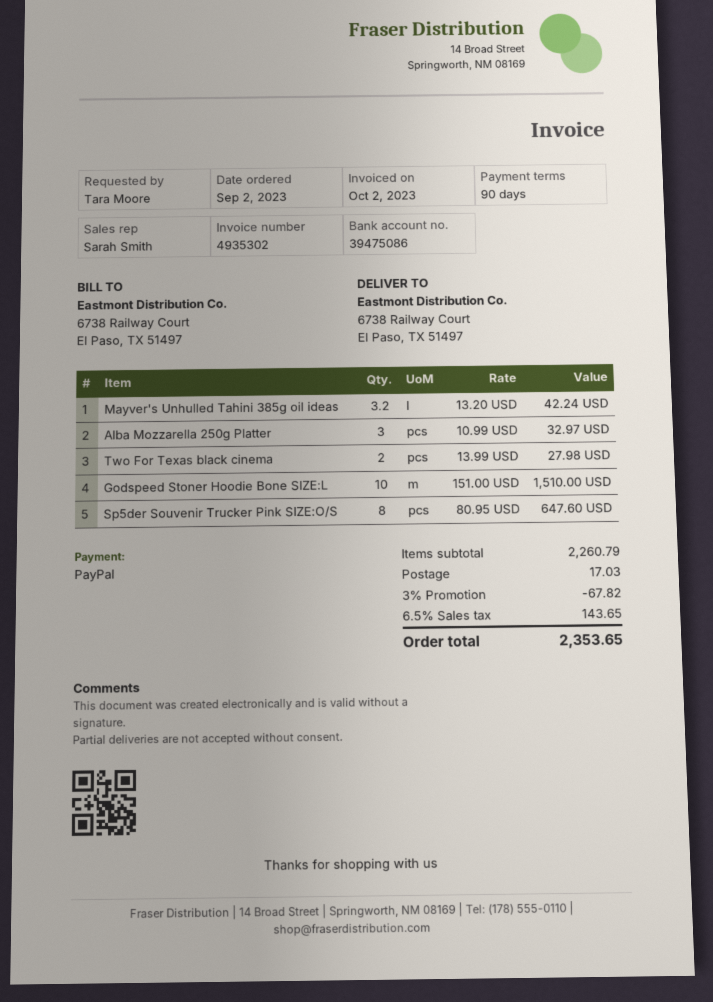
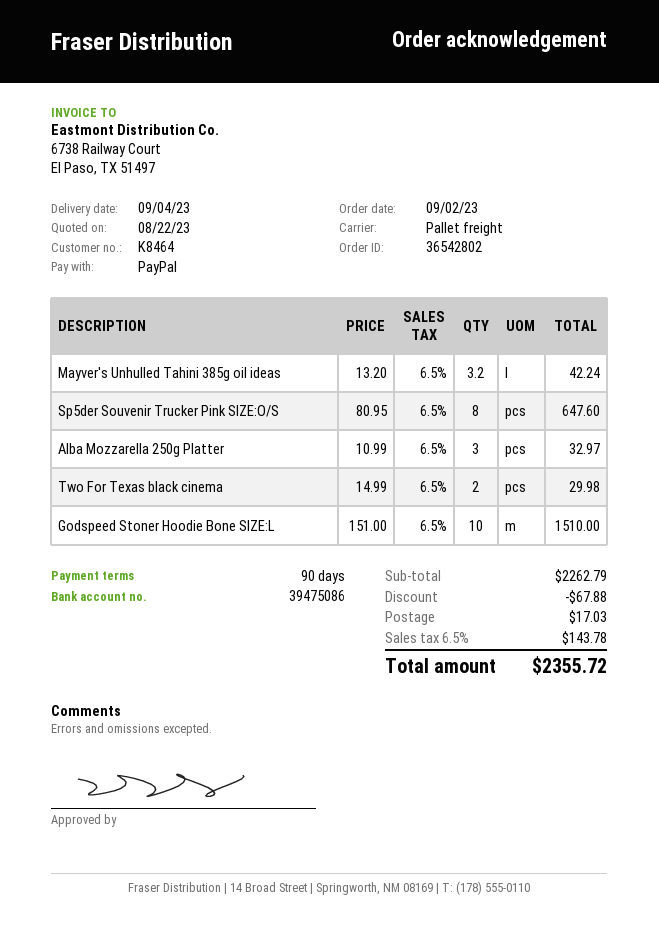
Two For Texas black cinema: 2 x 13.99 = 27.98 -> 2 x 14.99 = 29.98
subtotal: 2260.79 -> 2262.79
discount: 67.82 -> 67.88
tax: 6.5% = 143.65 -> 6.5% = 143.78
total: 2353.65 -> 2355.72

